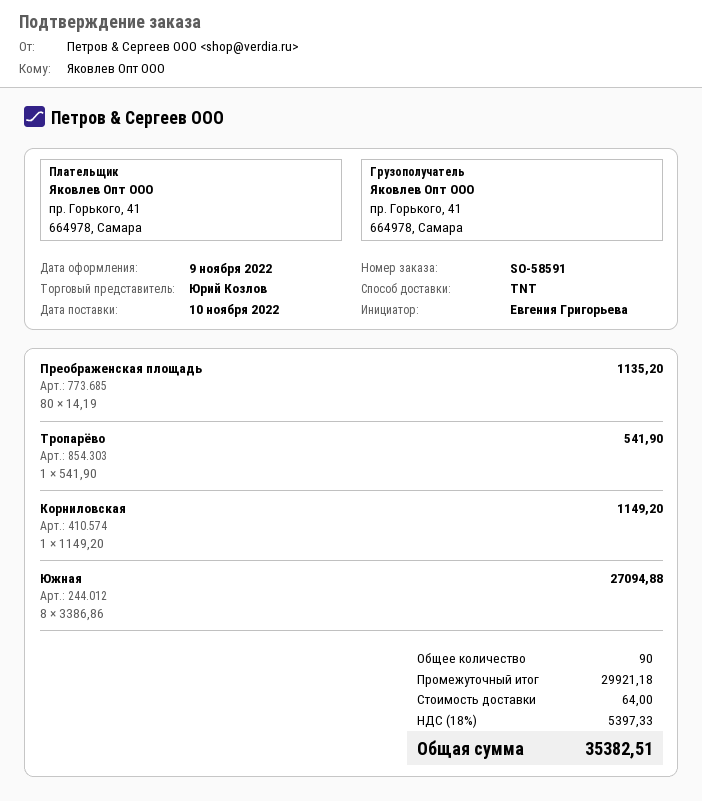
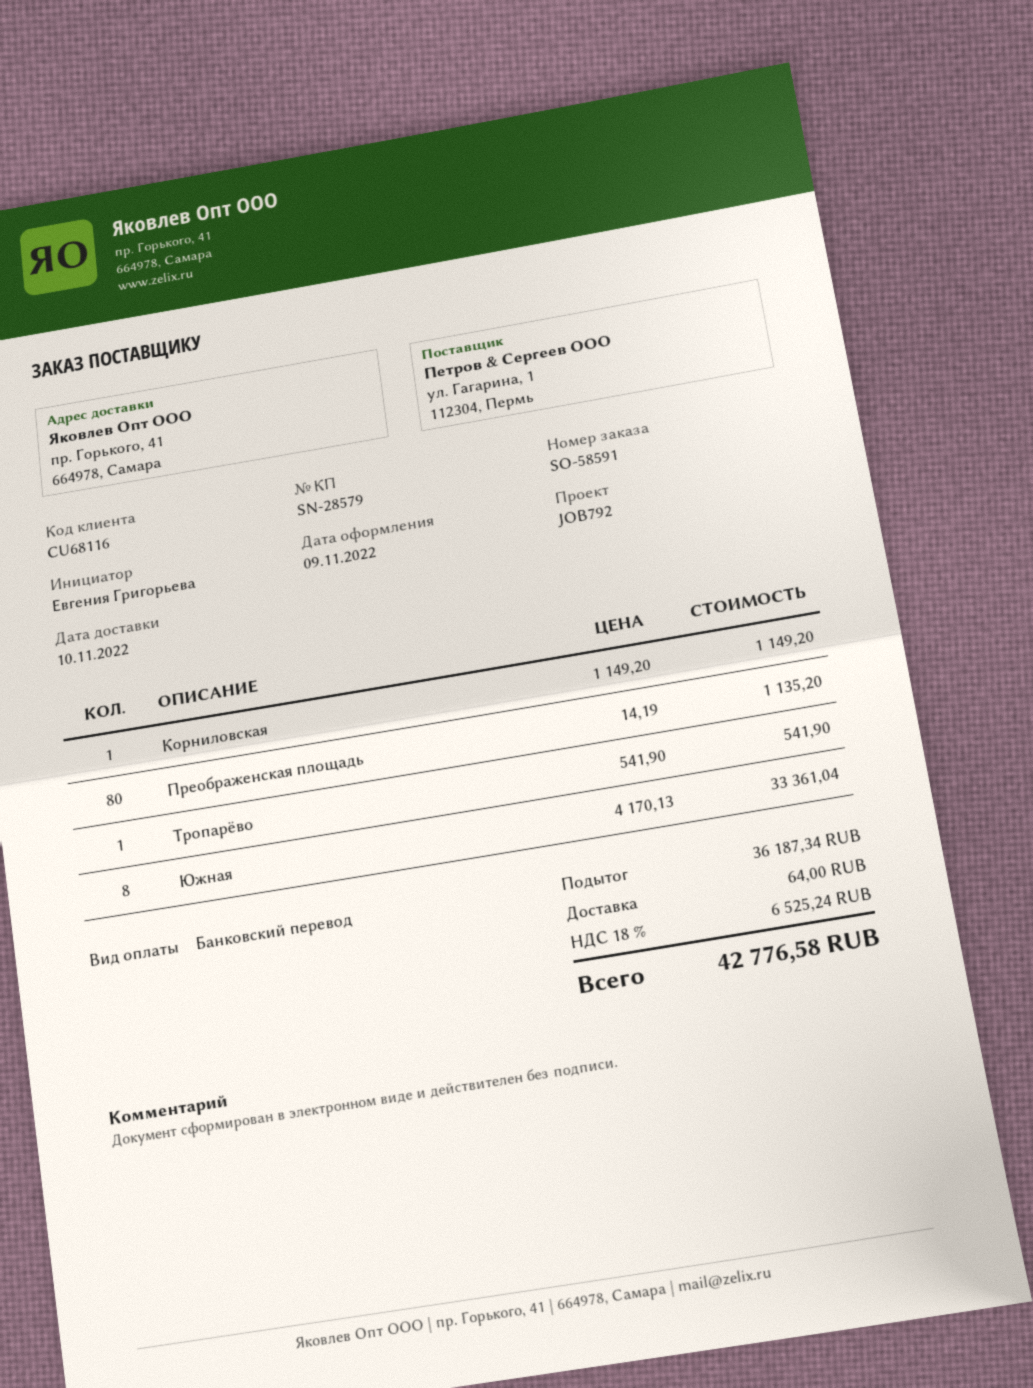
Южная: 8 x 3386.86 = 27094.88 -> 8 x 4170.13 = 33361.04
subtotal: 29921.18 -> 36187.34
tax: 18% = 5397.33 -> 18% = 6525.24
total: 35382.51 -> 42776.58

